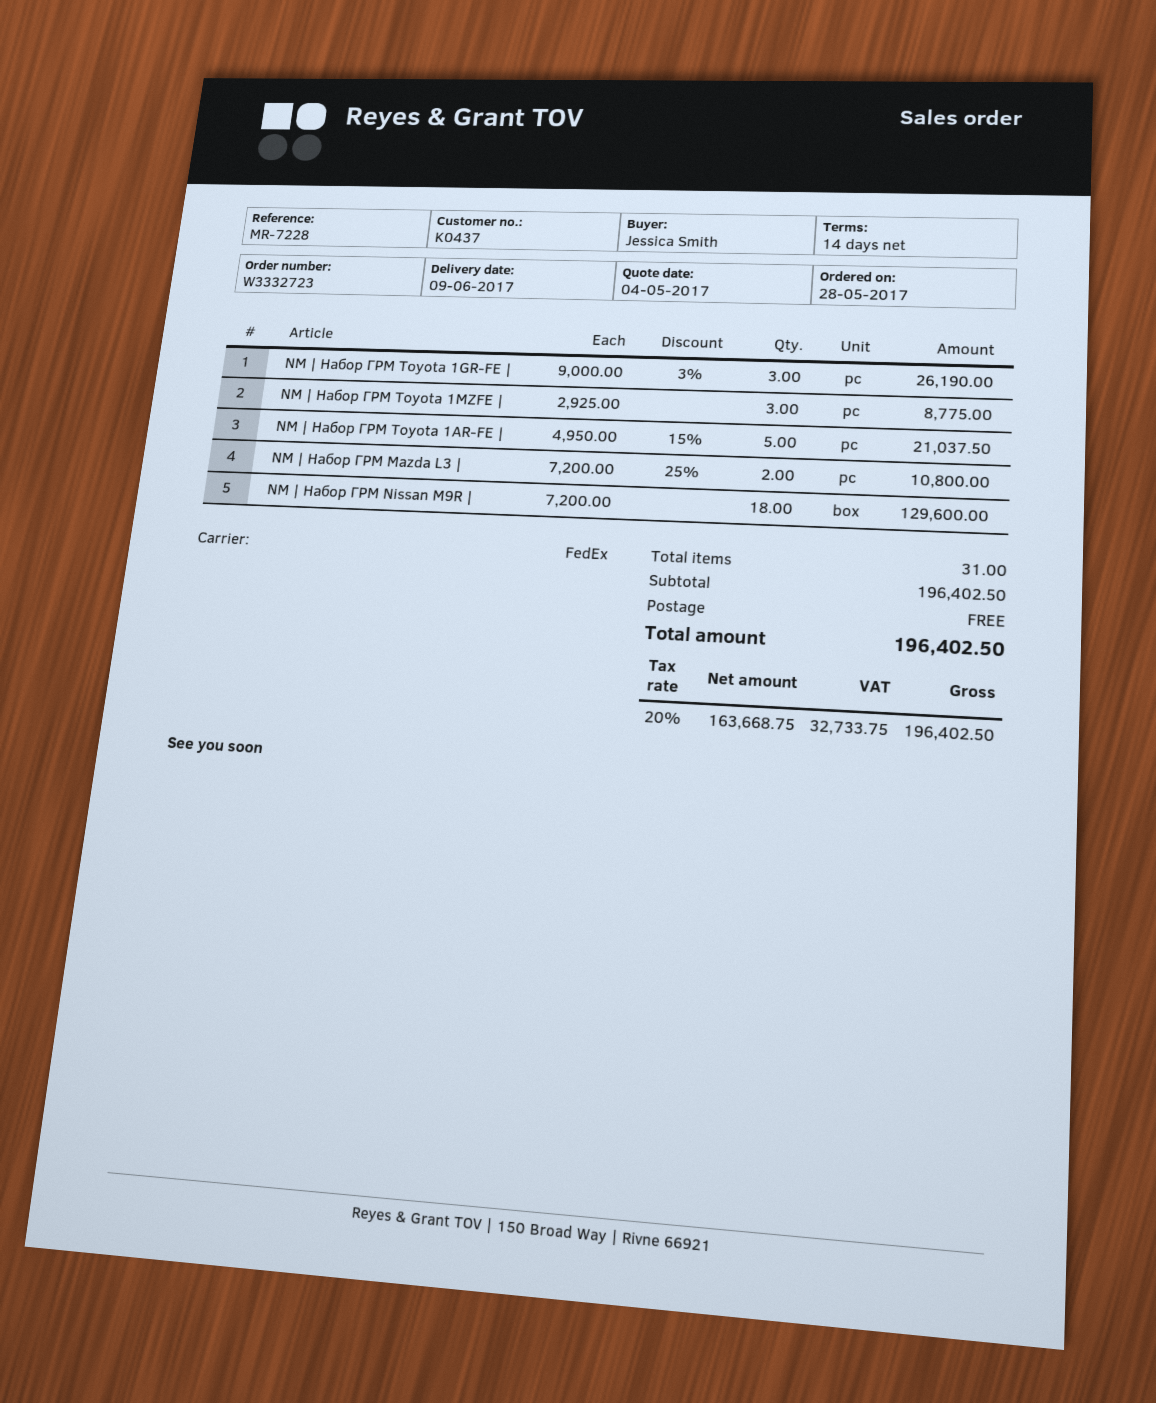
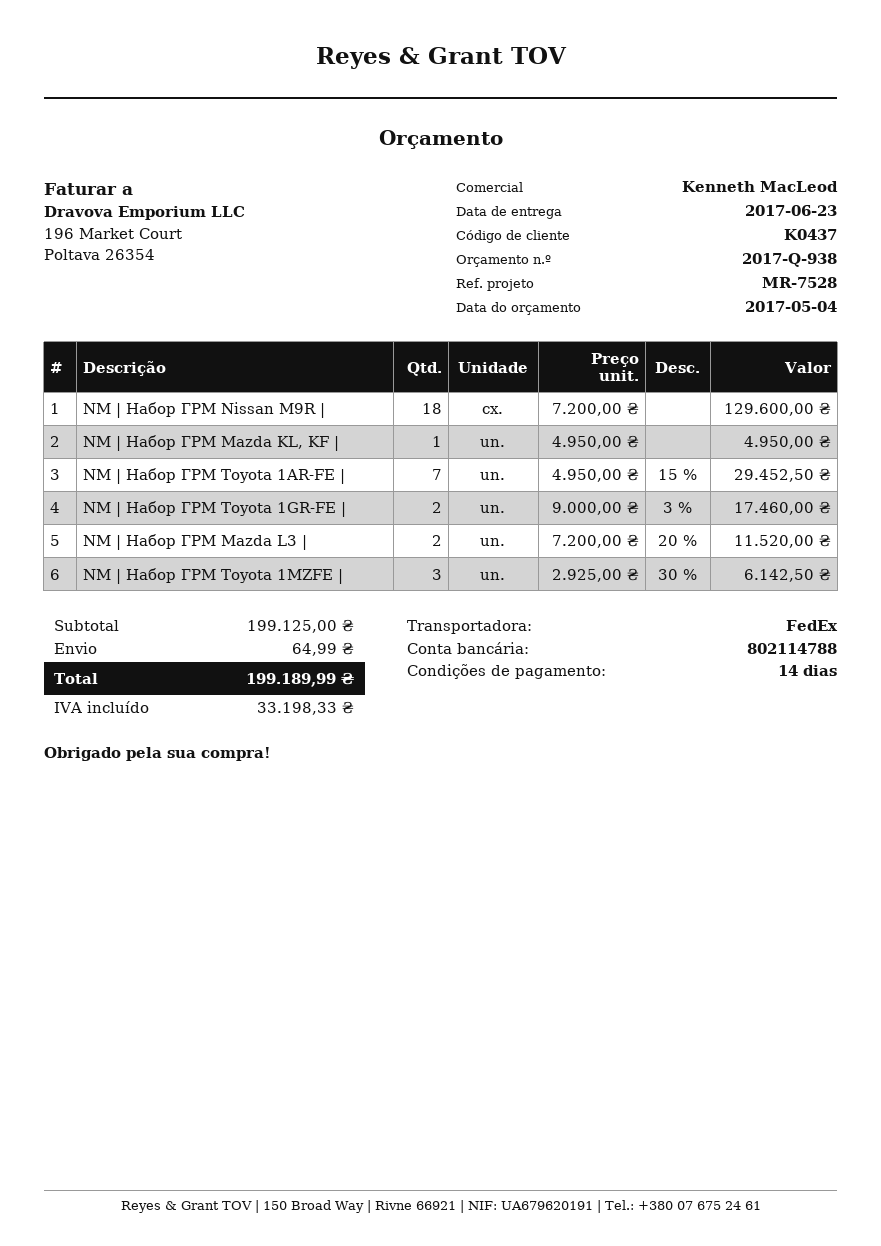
delivery date: 2017-06-09 -> 2017-06-23
reference: MR-7228 -> MR-7528
NM | Набор ГРМ Toyota 1GR-FE |: 3 x 9000.00 - 3% = 26190.00 -> 2 x 9000.00 - 3% = 17460.00
NM | Набор ГРМ Toyota 1MZFE |: 3 x 2925.00 = 8775.00 -> 3 x 2925.00 - 30% = 6142.50
NM | Набор ГРМ Toyota 1AR-FE |: 5 x 4950.00 - 15% = 21037.50 -> 7 x 4950.00 - 15% = 29452.50
NM | Набор ГРМ Mazda L3 |: 2 x 7200.00 - 25% = 10800.00 -> 2 x 7200.00 - 20% = 11520.00
NM | Набор ГРМ Mazda KL, KF |: none -> 1 x 4950.00 = 4950.00
subtotal: 196402.50 -> 199125.00
shipping: 0.00 -> 64.99
tax: 32733.75 -> 33198.33
total: 196402.50 -> 199189.99

